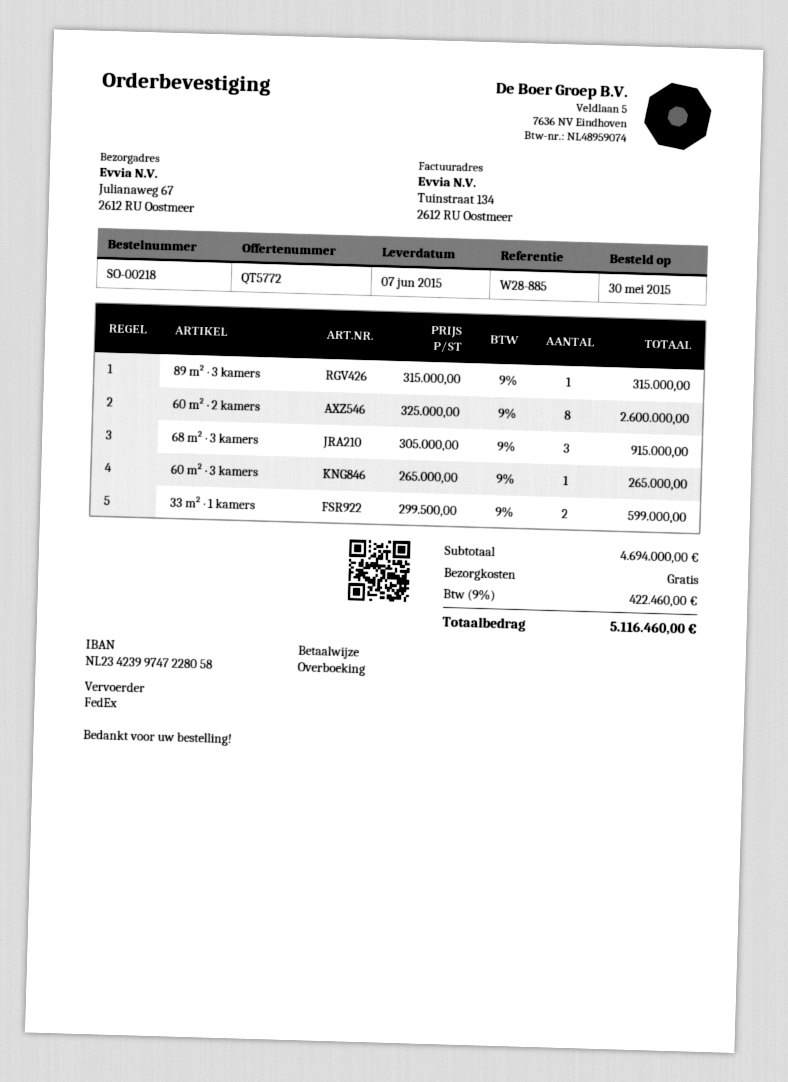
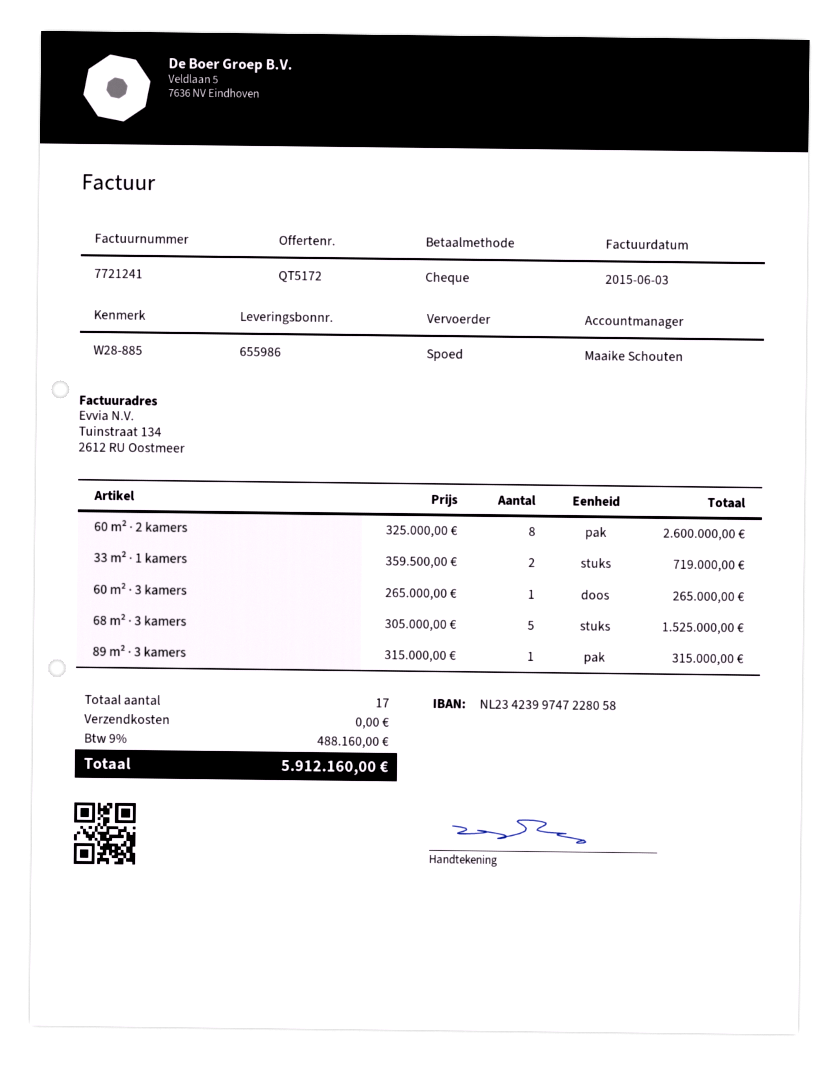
quote number: QT5772 -> QT5172
payment method: bank transfer -> cheque
shipping method: FedEx -> express
68 m² · 3 kamers: 3 x 305000.00 = 915000.00 -> 5 x 305000.00 = 1525000.00
33 m² · 1 kamers: 2 x 299500.00 = 599000.00 -> 2 x 359500.00 = 719000.00
tax: 9% = 422460.00 -> 9% = 488160.00
total: 5116460.00 -> 5912160.00

